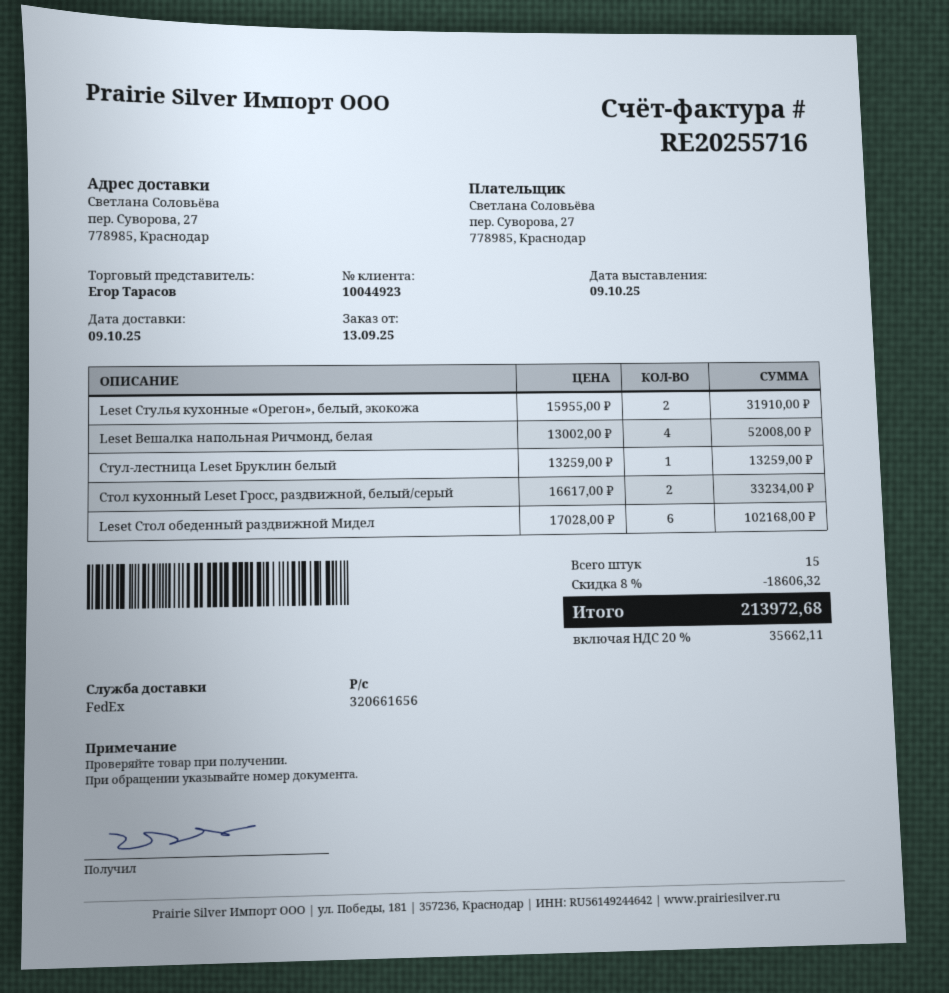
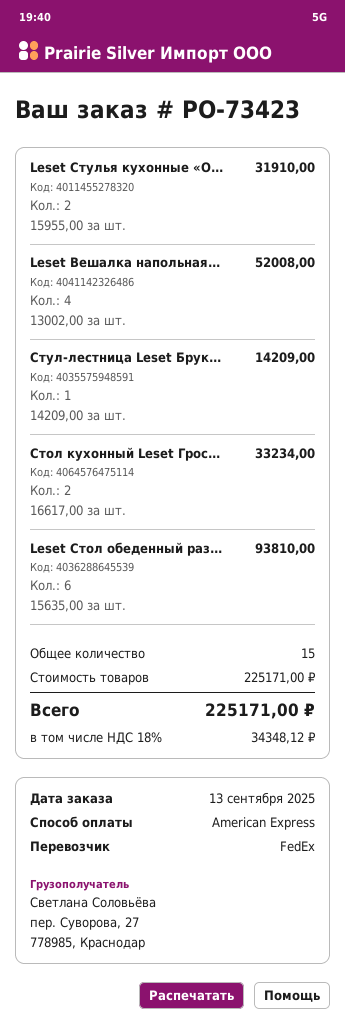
Стул-лестница Leset Бруклин белый: 1 x 13259.00 = 13259.00 -> 1 x 14209.00 = 14209.00
Leset Стол обеденный раздвижной Мидел: 6 x 17028.00 = 102168.00 -> 6 x 15635.00 = 93810.00
discount: 8% = 18606.32 -> none
tax: 20% = 35662.11 -> 18% = 34348.12
total: 213972.68 -> 225171.00

